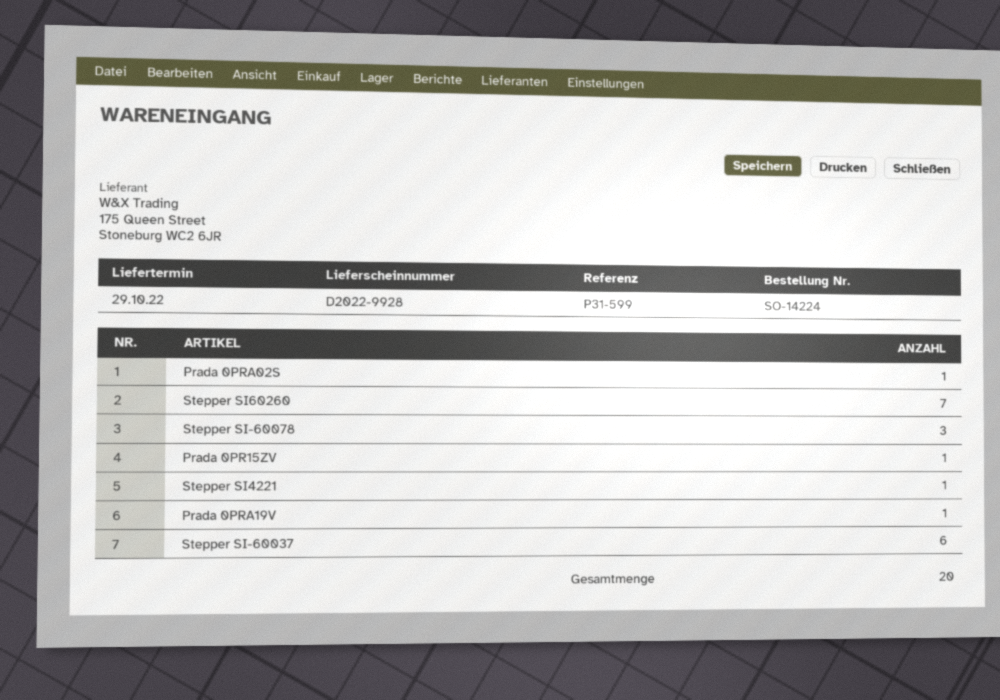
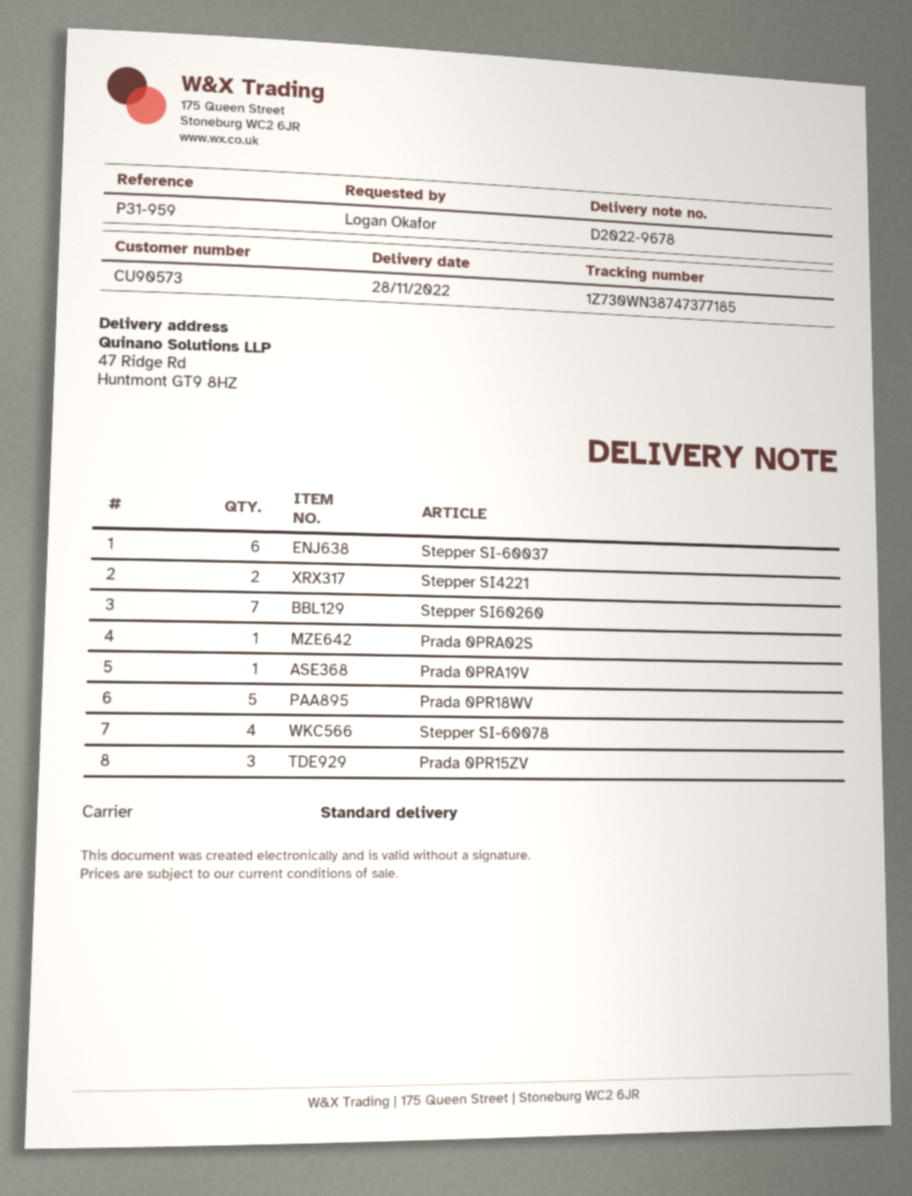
delivery note number: D2022-9928 -> D2022-9678
delivery date: 2022-10-29 -> 2022-11-28
reference: P31-599 -> P31-959
Stepper SI-60078: 3 -> 4
Prada 0PR15ZV: 1 -> 3
Stepper SI4221: 1 -> 2
Prada 0PR18WV: none -> 5

